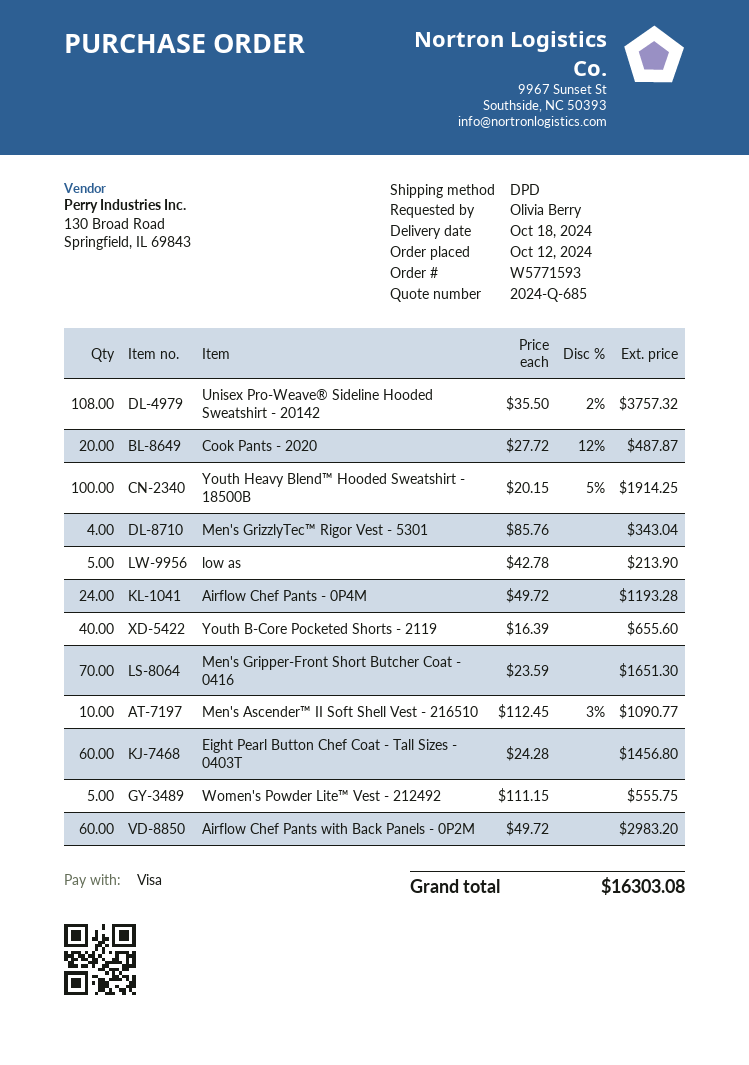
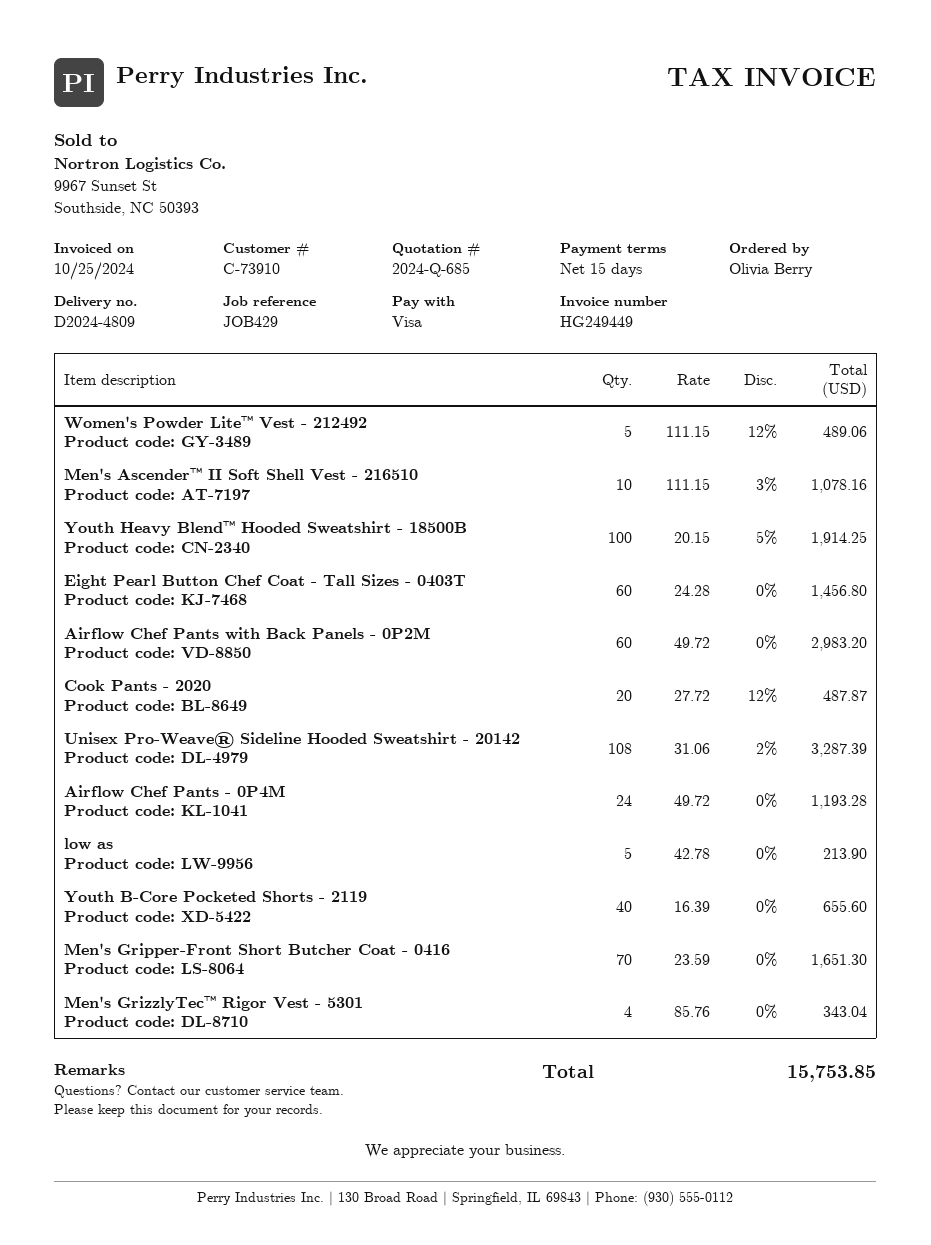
Unisex Pro-Weave® Sideline Hooded Sweatshirt - 20142: 108 x 35.50 - 2% = 3757.32 -> 108 x 31.06 - 2% = 3287.39
Men's Ascender™ II Soft Shell Vest - 216510: 10 x 112.45 - 3% = 1090.77 -> 10 x 111.15 - 3% = 1078.16
Women's Powder Lite™ Vest - 212492: 5 x 111.15 = 555.75 -> 5 x 111.15 - 12% = 489.06
total: 16303.08 -> 15753.85

